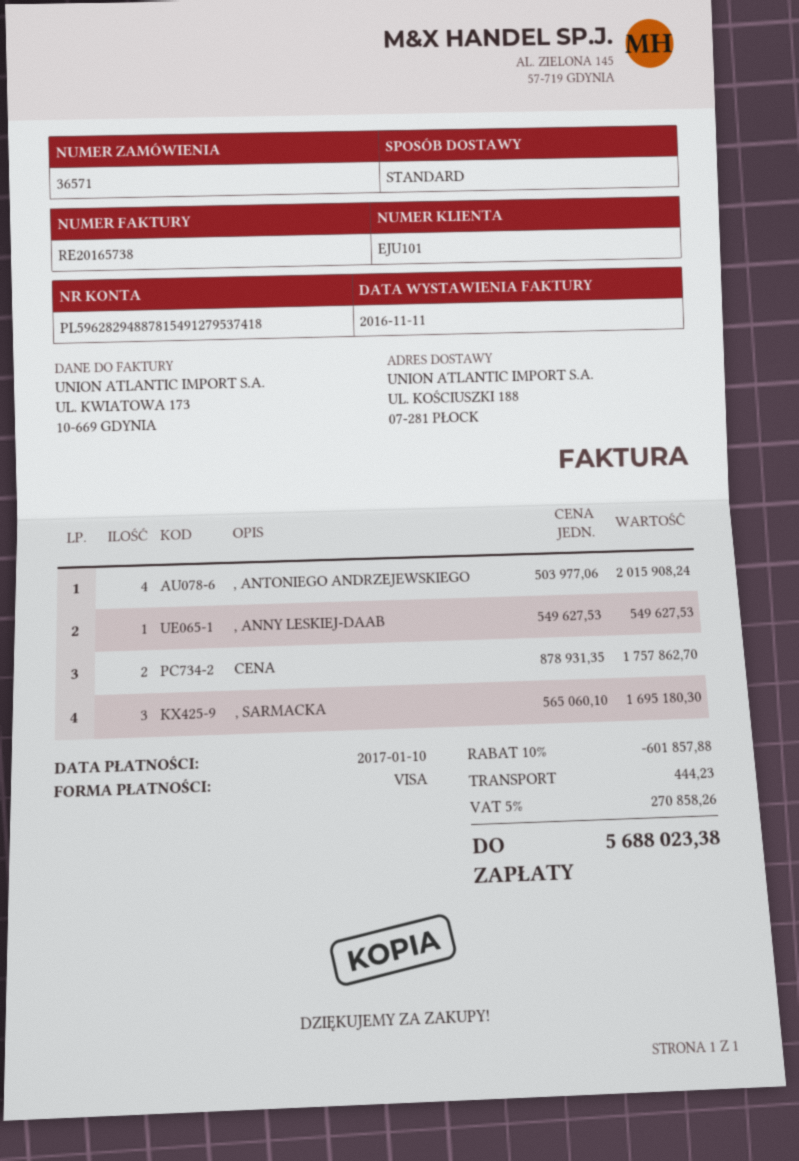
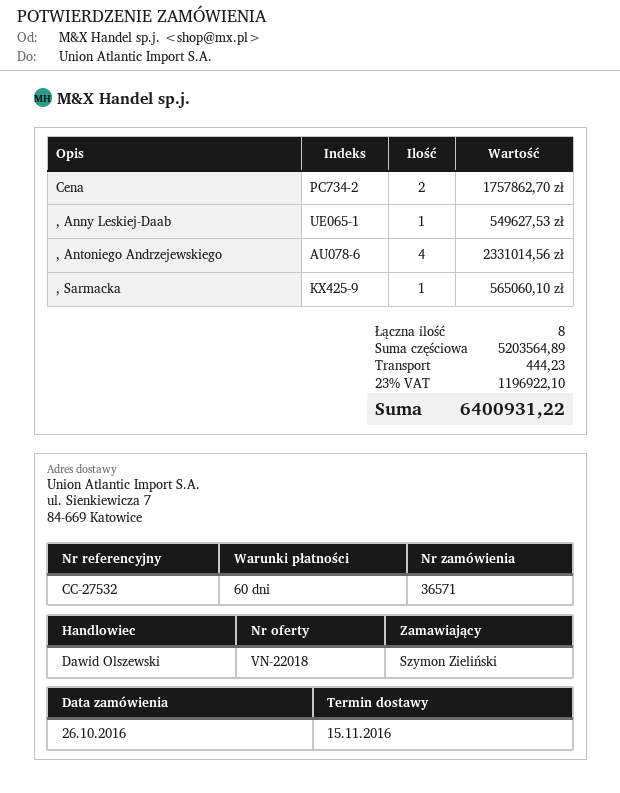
ship to: UL. KOŚCIUSZKI 188, 07-281 PŁOCK -> ul. Sienkiewicza 7, 84-669 Katowice
, ANTONIEGO ANDRZEJEWSKIEGO: 4 for 2015908.24 -> 4 for 2331014.56
, SARMACKA: 3 for 1695180.30 -> 1 for 565060.10
discount: 10% = 601857.88 -> none
tax: 5% = 270858.26 -> 23% = 1196922.10
total: 5688023.38 -> 6400931.22

